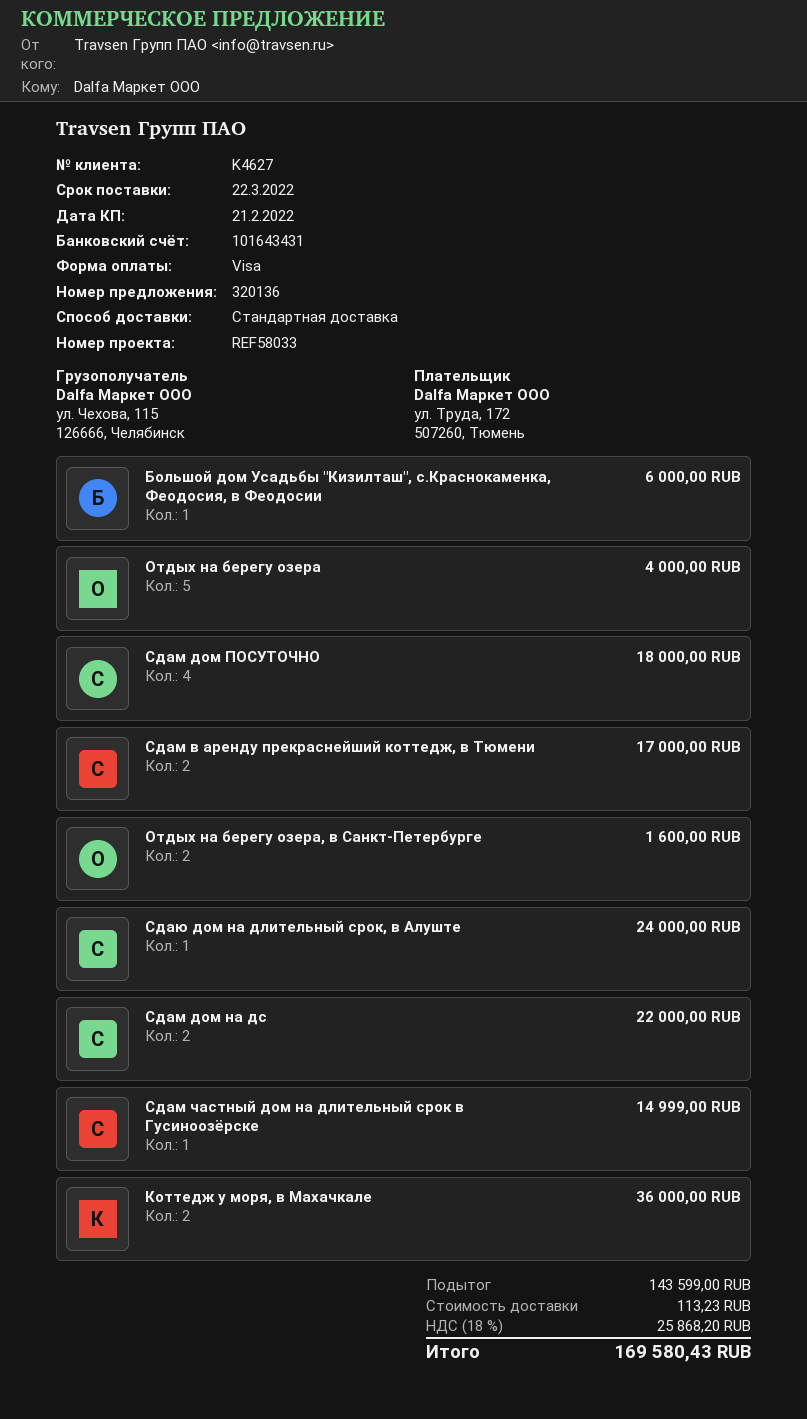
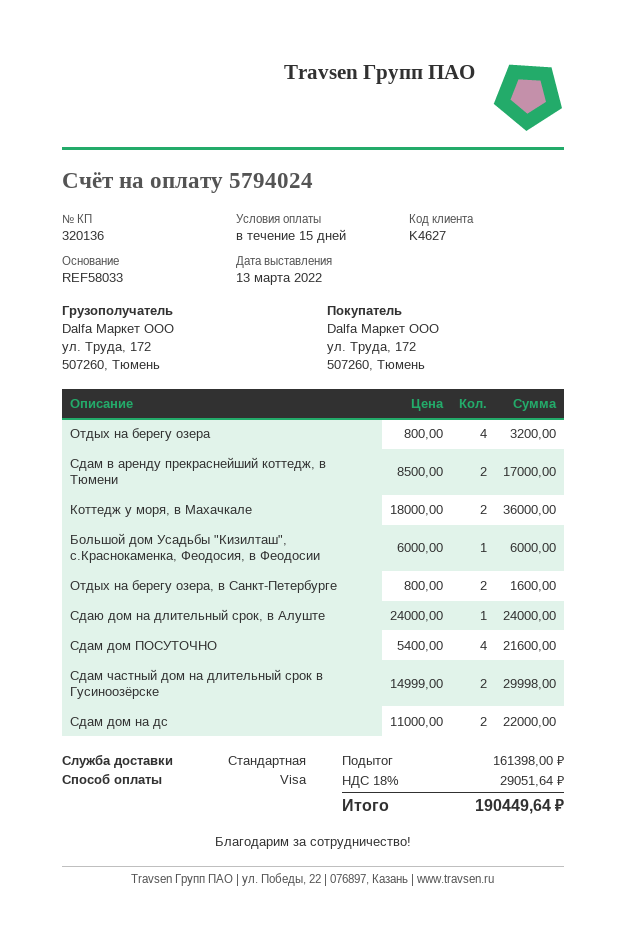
ship to: ул. Чехова, 115, 126666, Челябинск -> ул. Труда, 172, 507260, Тюмень
Отдых на берегу озера: 5 for 4000.00 -> 4 for 3200.00
Сдам дом ПОСУТОЧНО: 4 for 18000.00 -> 4 for 21600.00
Сдам частный дом на длительный срок в Гусиноозёрске: 1 for 14999.00 -> 2 for 29998.00
subtotal: 143599.00 -> 161398.00
shipping: 113.23 -> none
tax: 18% = 25868.20 -> 18% = 29051.64
total: 169580.43 -> 190449.64

